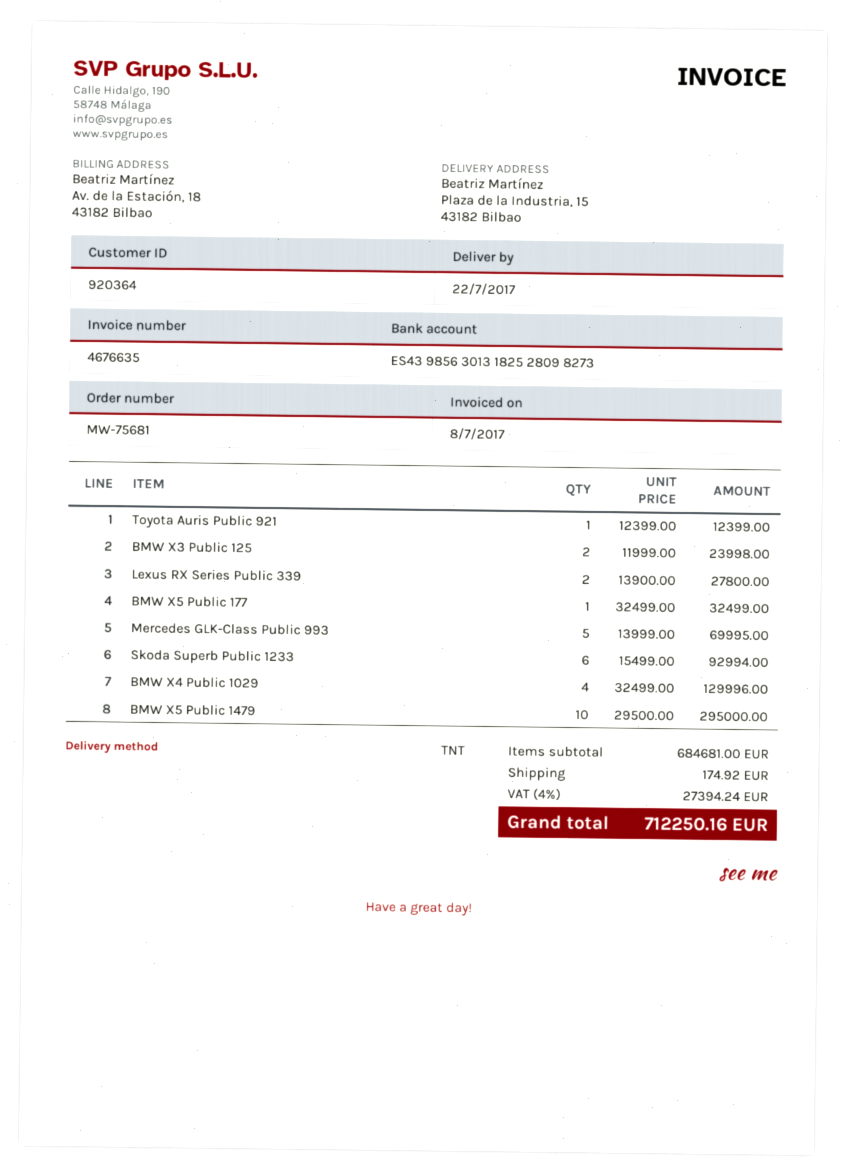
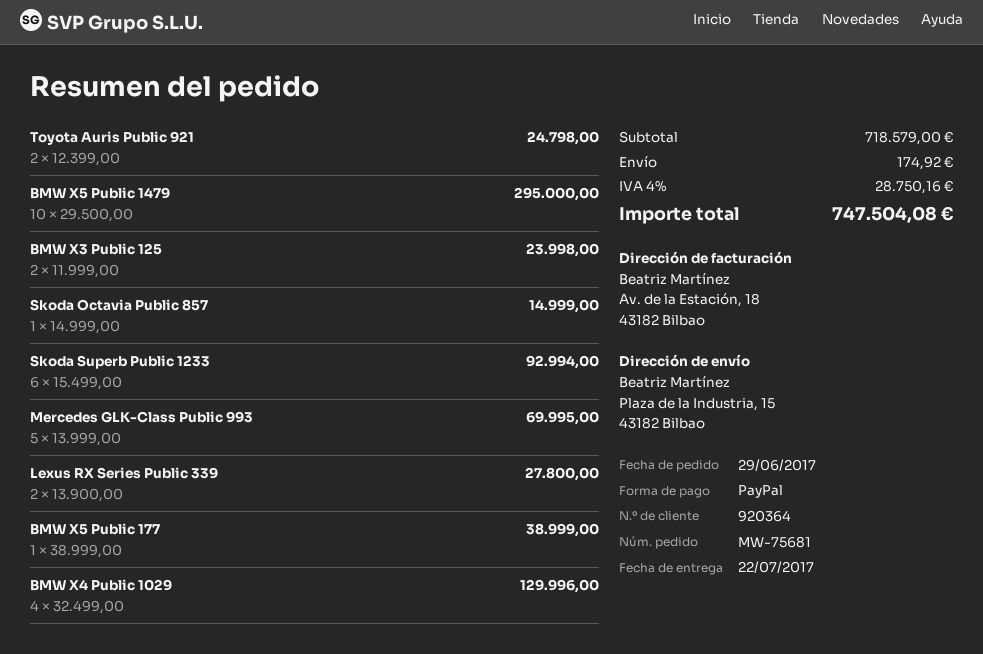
Toyota Auris Public 921: 1 x 12399.00 = 12399.00 -> 2 x 12399.00 = 24798.00
BMW X5 Public 177: 1 x 32499.00 = 32499.00 -> 1 x 38999.00 = 38999.00
Skoda Octavia Public 857: none -> 1 x 14999.00 = 14999.00
subtotal: 684681.00 -> 718579.00
tax: 4% = 27394.24 -> 4% = 28750.16
total: 712250.16 -> 747504.08

